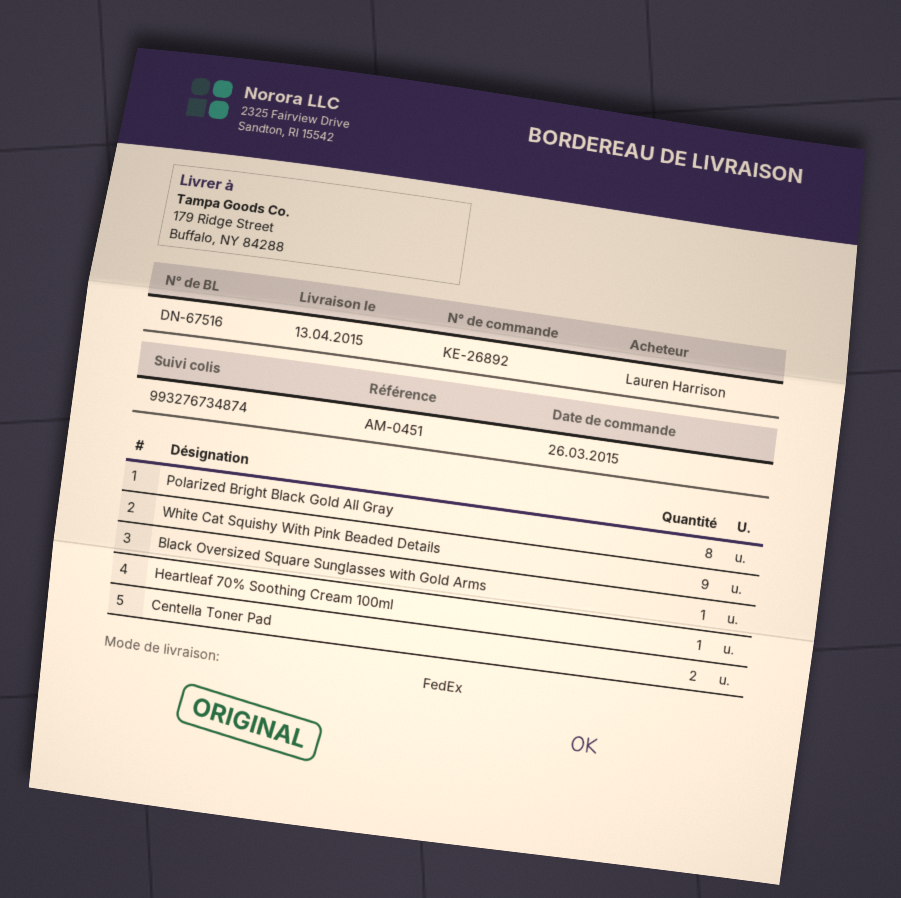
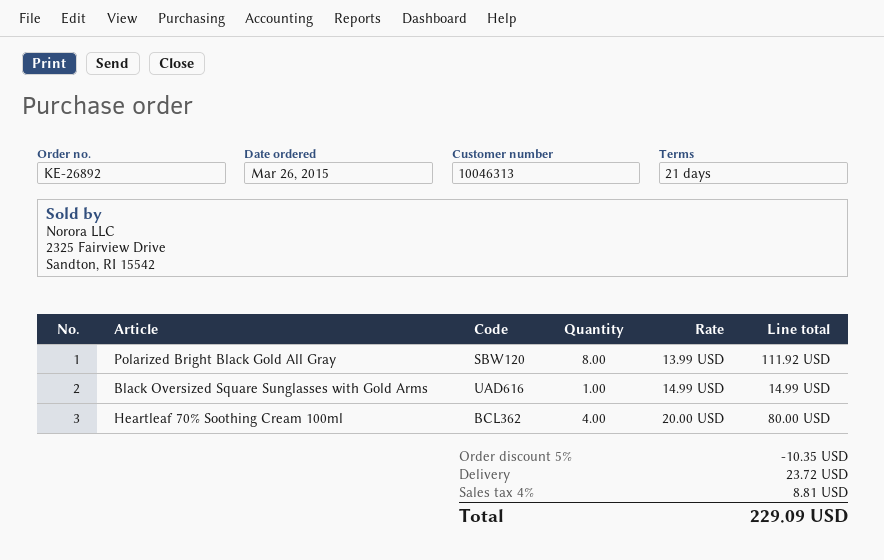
White Cat Squishy With Pink Beaded Details: 9 -> none
Heartleaf 70% Soothing Cream 100ml: 1 -> 4
Centella Toner Pad: 2 -> none

